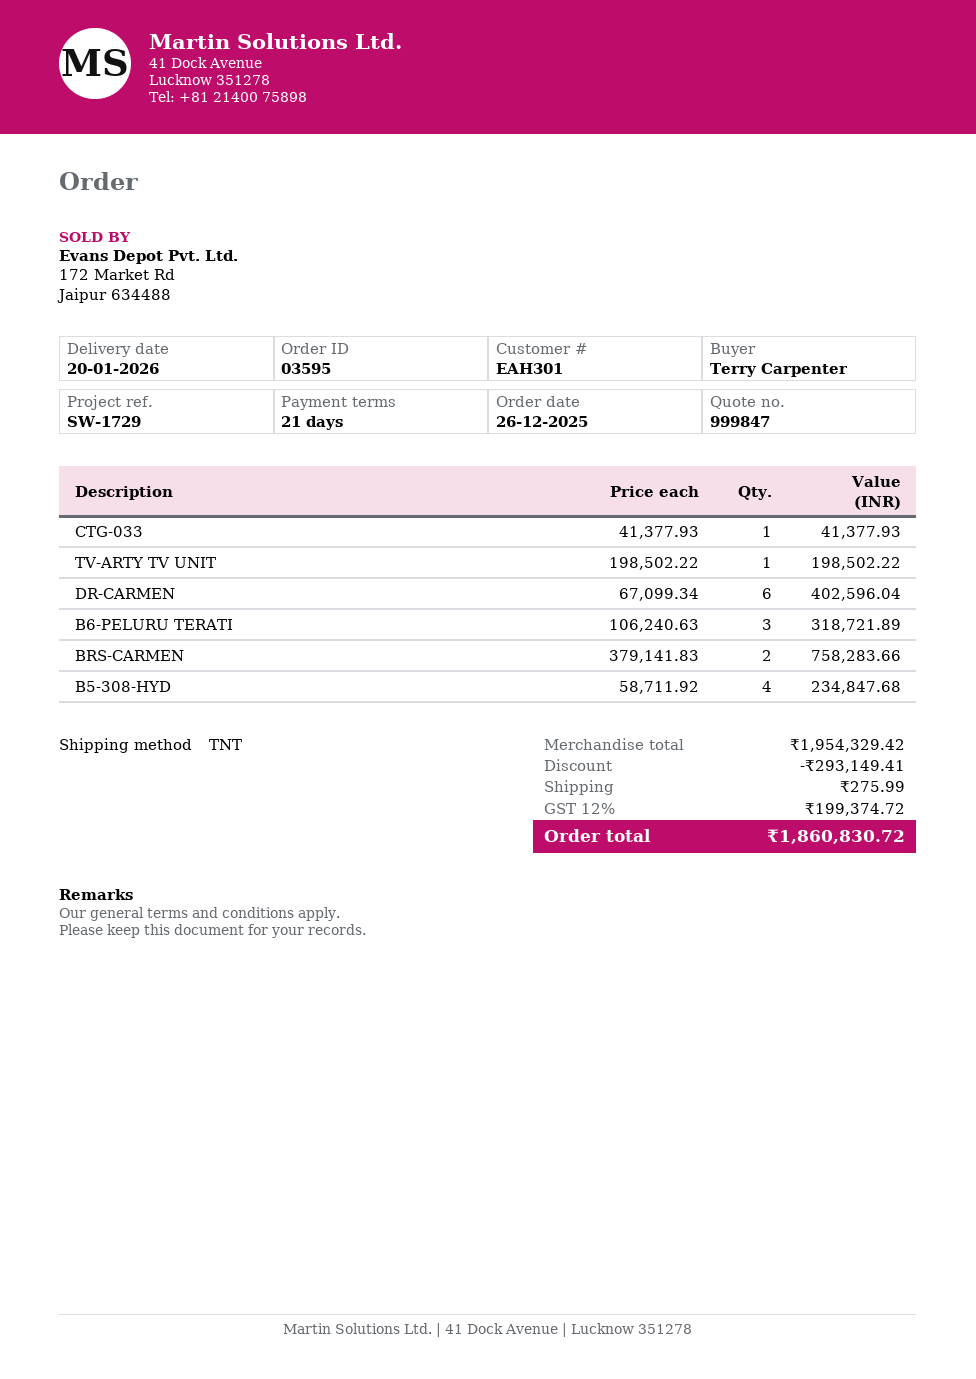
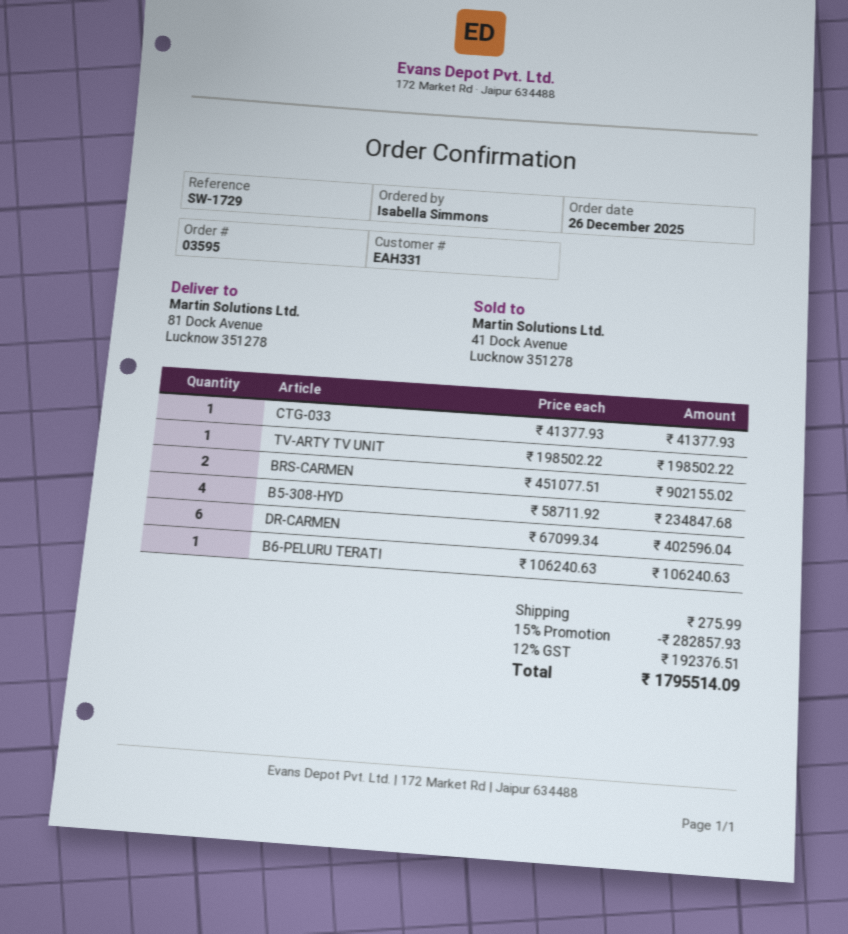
customer number: EAH301 -> EAH331
ordered by: Terry Carpenter -> Isabella Simmons
B6-PELURU TERATI: 3 x 106240.63 = 318721.89 -> 1 x 106240.63 = 106240.63
BRS-CARMEN: 2 x 379141.83 = 758283.66 -> 2 x 451077.51 = 902155.02
discount: 293149.41 -> 282857.93
tax: 12% = 199374.72 -> 12% = 192376.51
total: 1860830.72 -> 1795514.09

